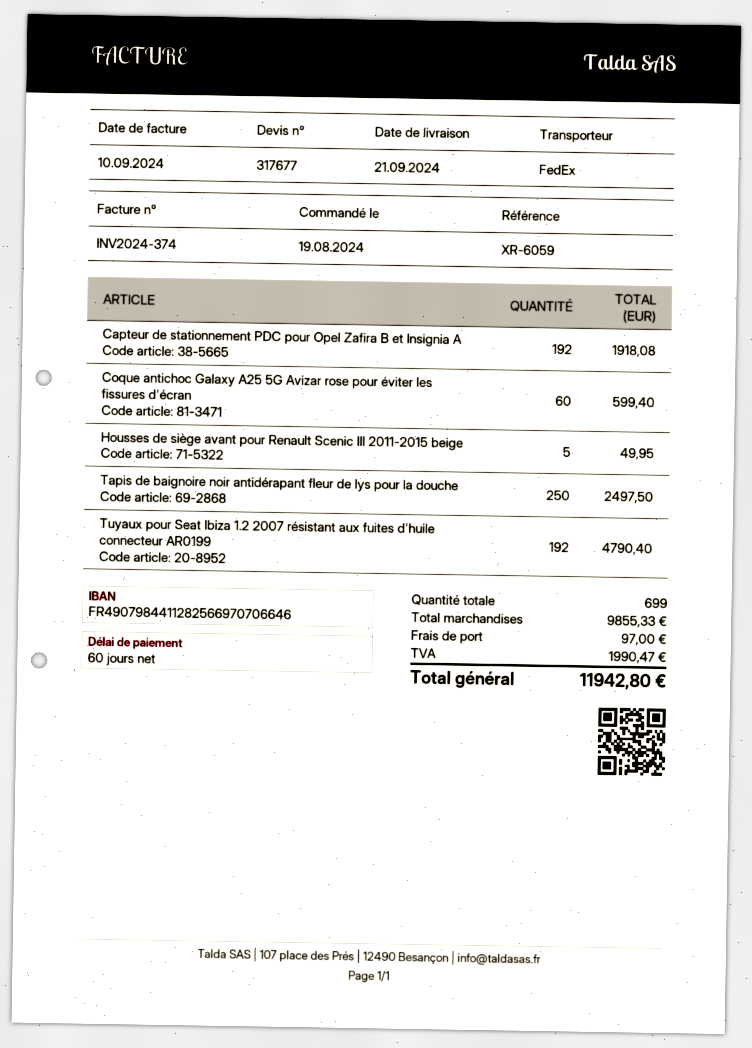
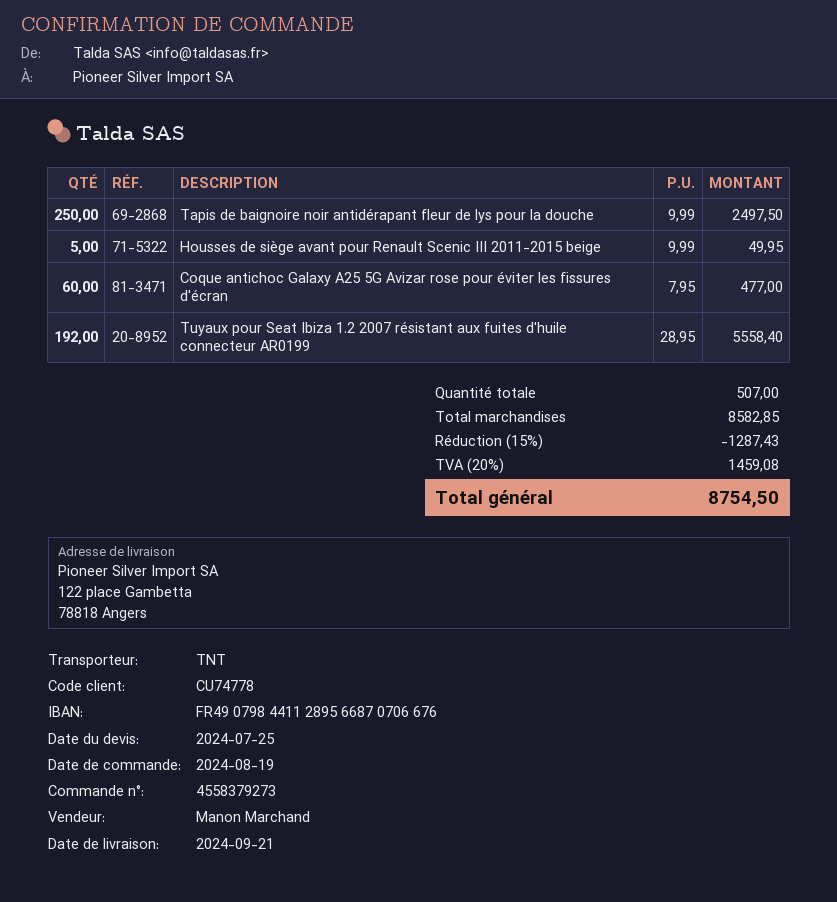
bank account: FR4907984411282566970706646 -> FR4907984411289566870706676
shipping method: FedEx -> TNT
Capteur de stationnement PDC pour Opel Zafira B et Insignia A: 192 for 1918.08 -> none
Coque antichoc Galaxy A25 5G Avizar rose pour éviter les fissures d'écran: 60 for 599.40 -> 60 for 477.00
Tuyaux pour Seat Ibiza 1.2 2007 résistant aux fuites d'huile connecteur AR0199: 192 for 4790.40 -> 192 for 5558.40
total quantity: 699 -> 507
subtotal: 9855.33 -> 8582.85
discount: none -> 15% = 1287.43
shipping: 97.00 -> none
tax: 1990.47 -> 1459.08
total: 11942.80 -> 8754.50

